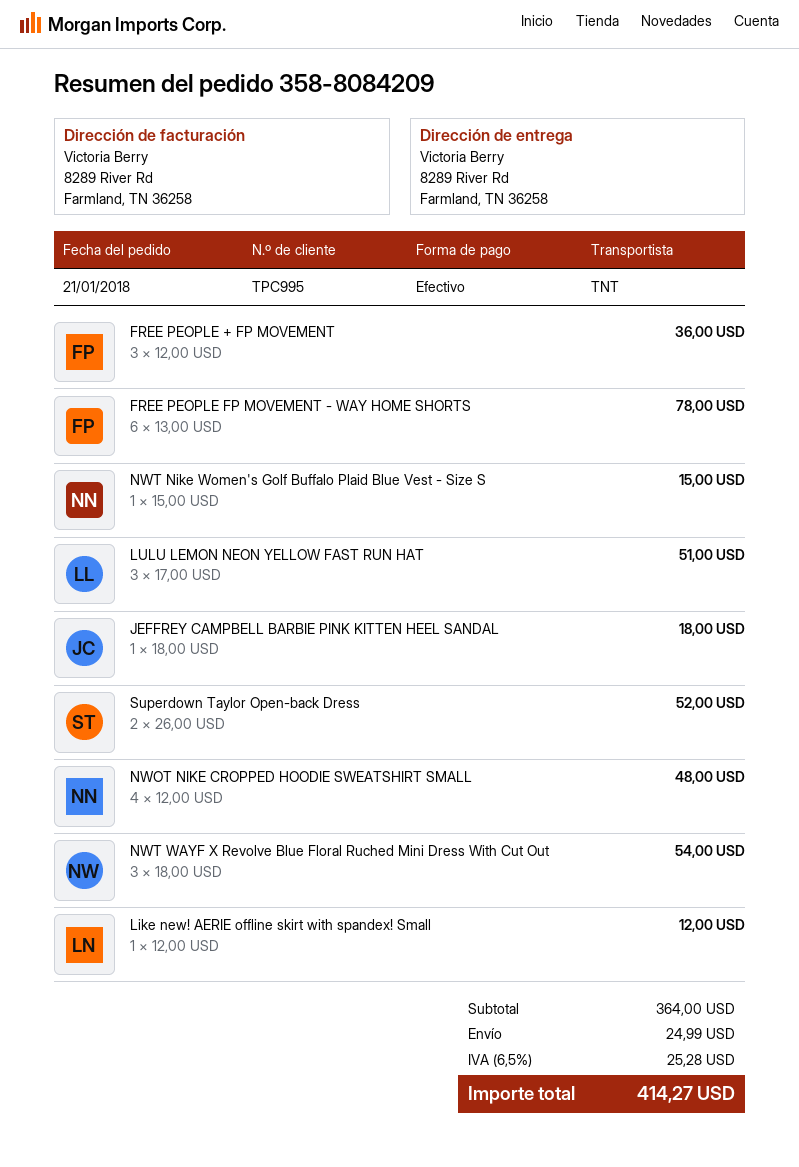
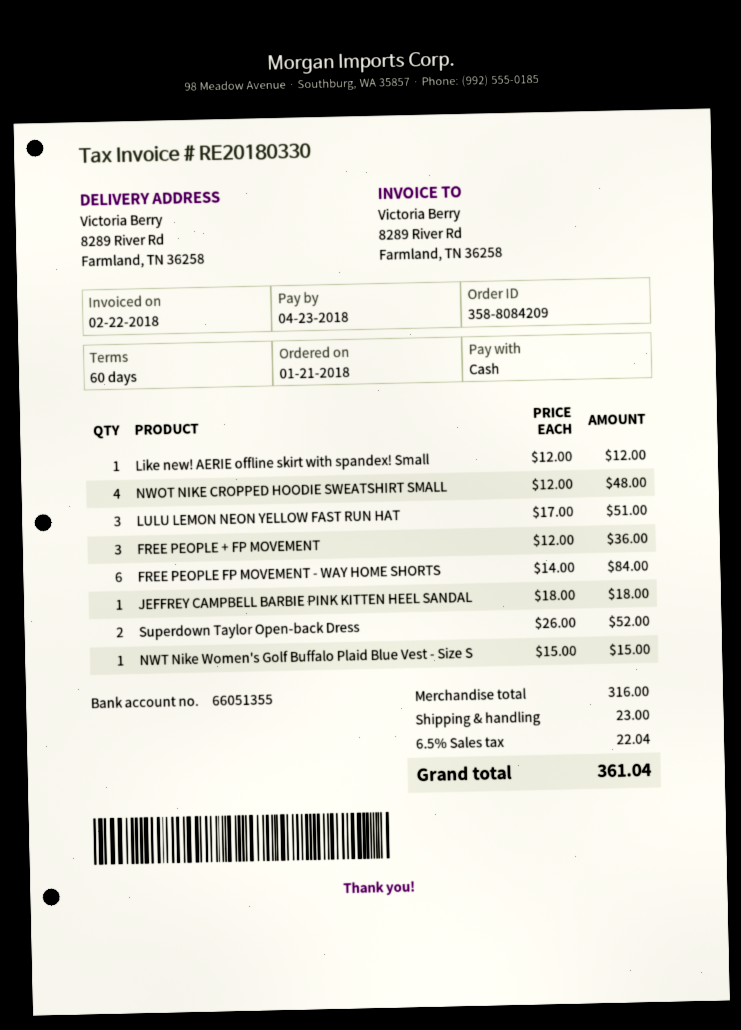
FREE PEOPLE FP MOVEMENT - WAY HOME SHORTS: 6 x 13.00 = 78.00 -> 6 x 14.00 = 84.00
NWT WAYF X Revolve Blue Floral Ruched Mini Dress With Cut Out: 3 x 18.00 = 54.00 -> none
subtotal: 364.00 -> 316.00
shipping: 24.99 -> 23.00
tax: 6.5% = 25.28 -> 6.5% = 22.04
total: 414.27 -> 361.04

